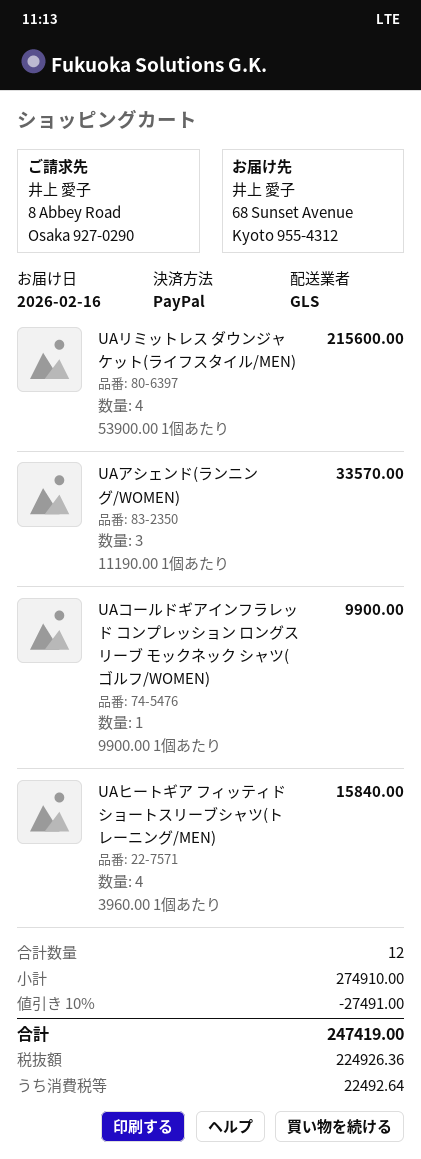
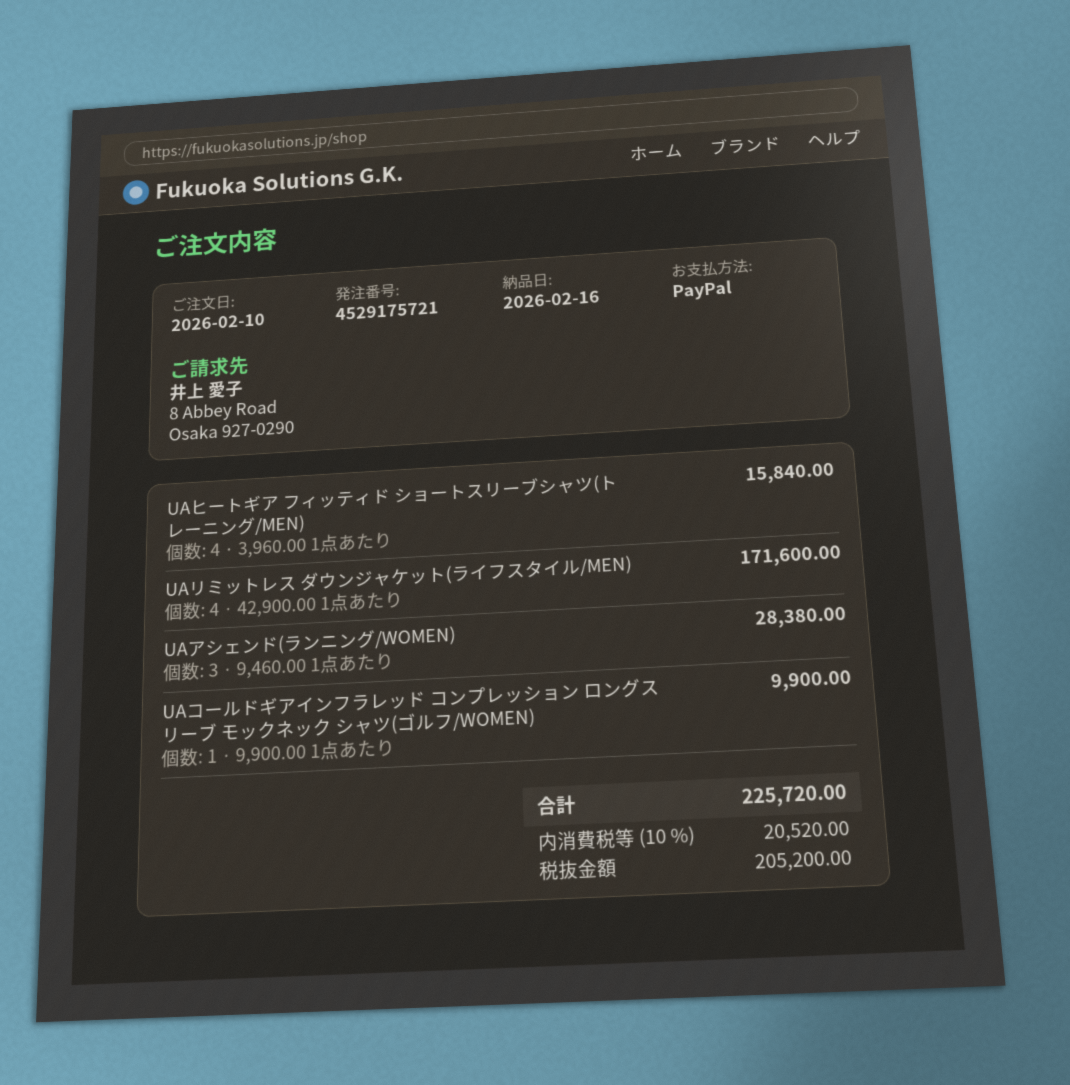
UAリミットレス ダウンジャケット(ライフスタイル/MEN): 4 x 53900.00 = 215600.00 -> 4 x 42900.00 = 171600.00
UAアシェンド(ランニング/WOMEN): 3 x 11190.00 = 33570.00 -> 3 x 9460.00 = 28380.00
discount: 10% = 27491.00 -> none
net: 224926.36 -> 205200.00
tax: 22492.64 -> 20520.00
total: 247419.00 -> 225720.00

